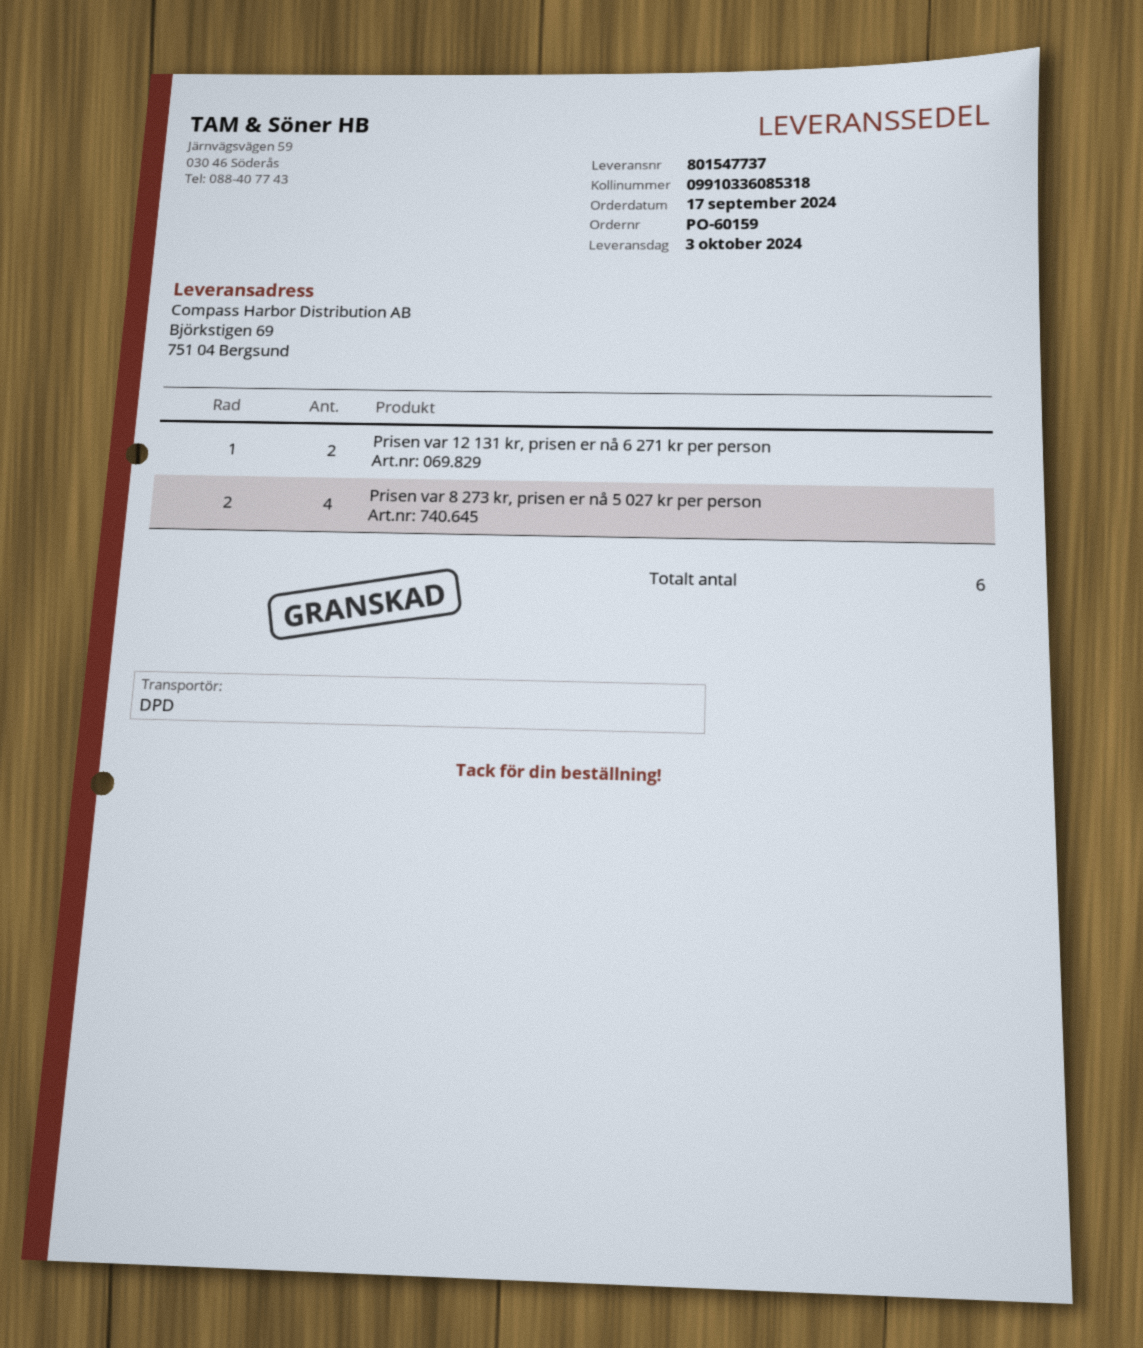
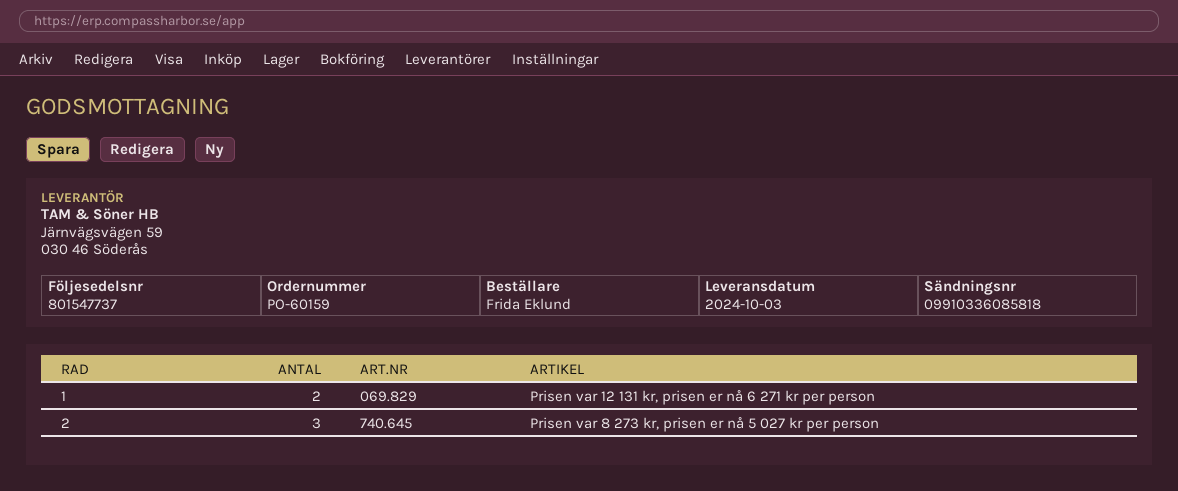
tracking number: 09910336085318 -> 09910336085818
Prisen var 8 273 kr, prisen er nå 5 027 kr per person: 4 -> 3

